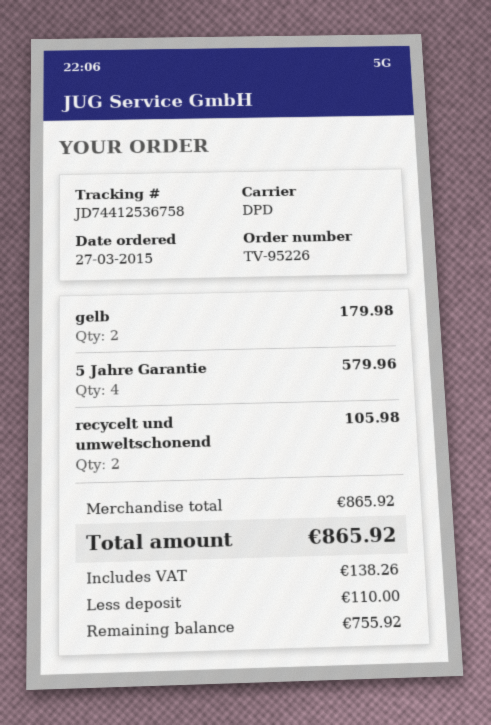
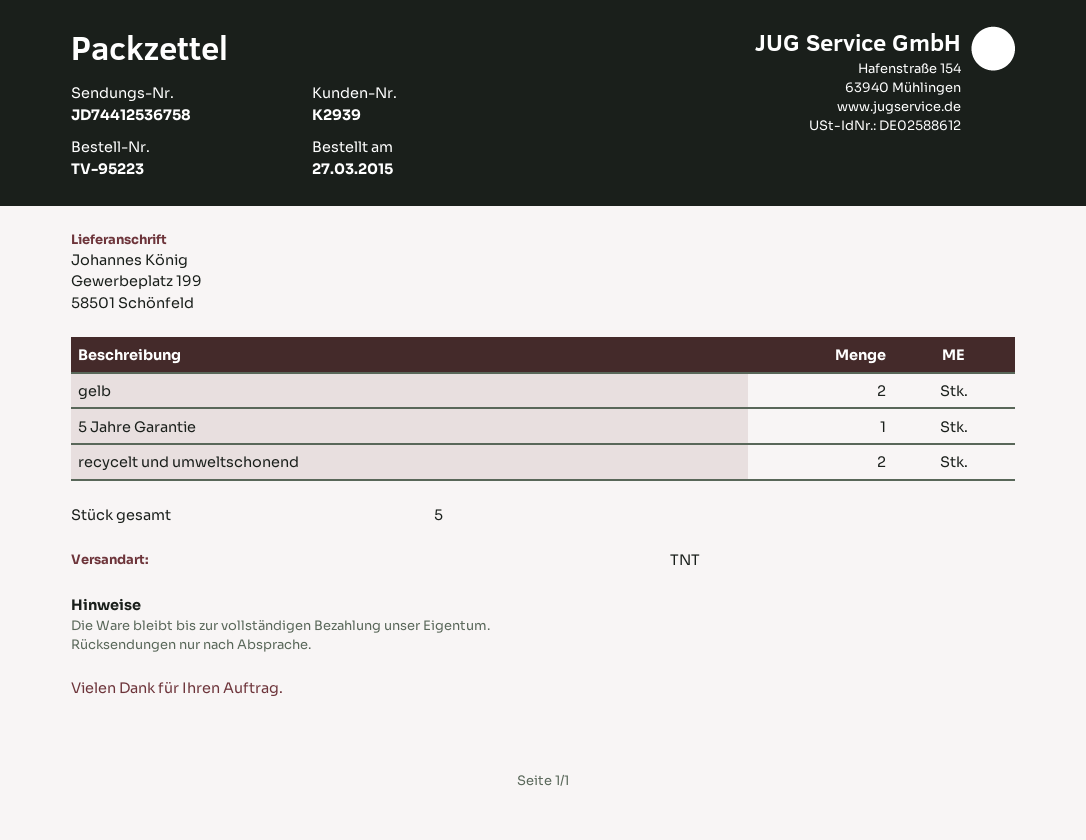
order number: TV-95226 -> TV-95223
shipping method: DPD -> TNT
5 Jahre Garantie: 4 -> 1

